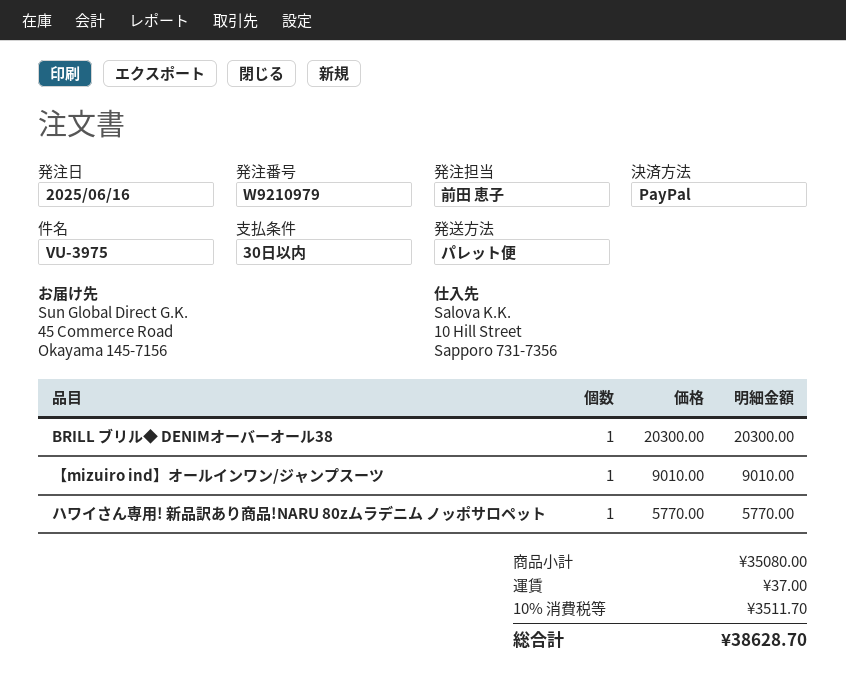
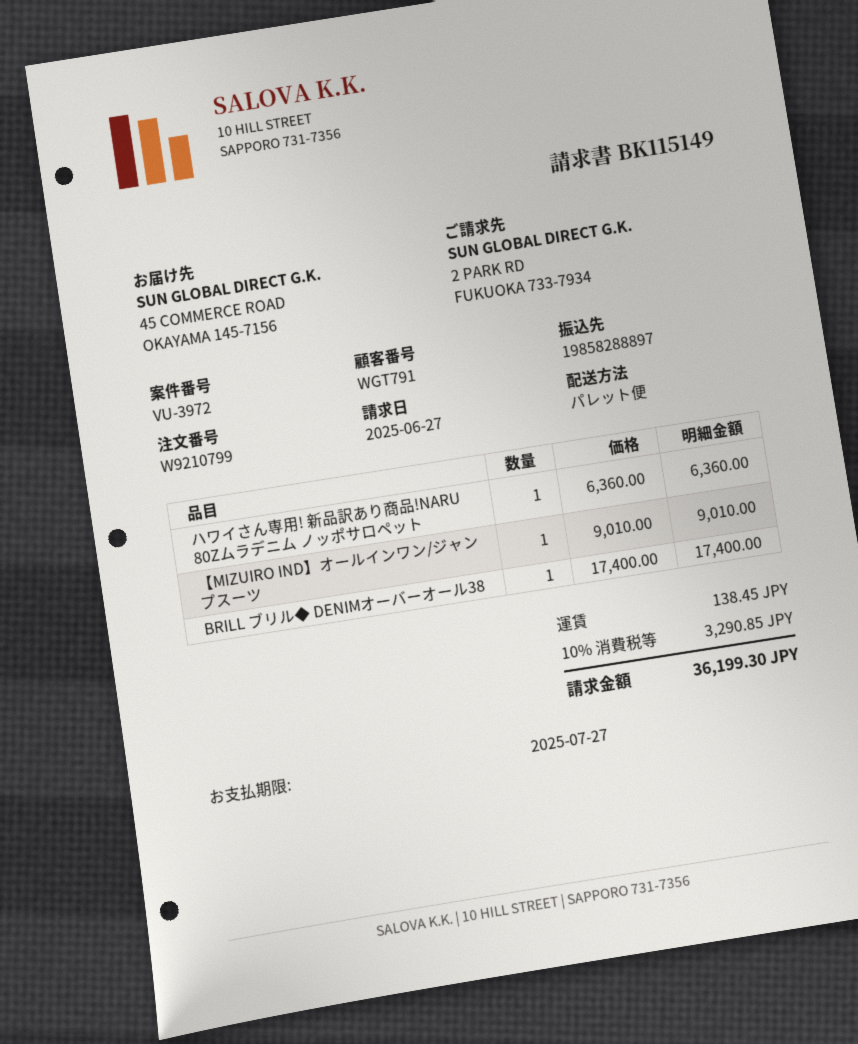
order number: W9210979 -> W9210799
reference: VU-3975 -> VU-3972
BRILL ブリル◆ DENIMオーバーオール38: 1 x 20300.00 = 20300.00 -> 1 x 17400.00 = 17400.00
ハワイさん専用! 新品訳あり商品!NARU 80zムラデニム ノッポサロペット: 1 x 5770.00 = 5770.00 -> 1 x 6360.00 = 6360.00
shipping: 37.00 -> 138.45
tax: 10% = 3511.70 -> 10% = 3290.85
total: 38628.70 -> 36199.30

